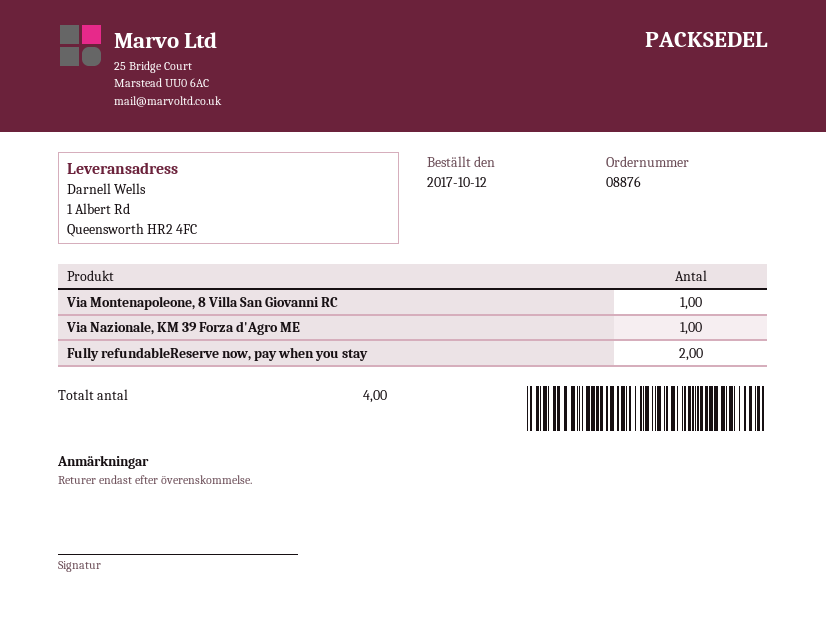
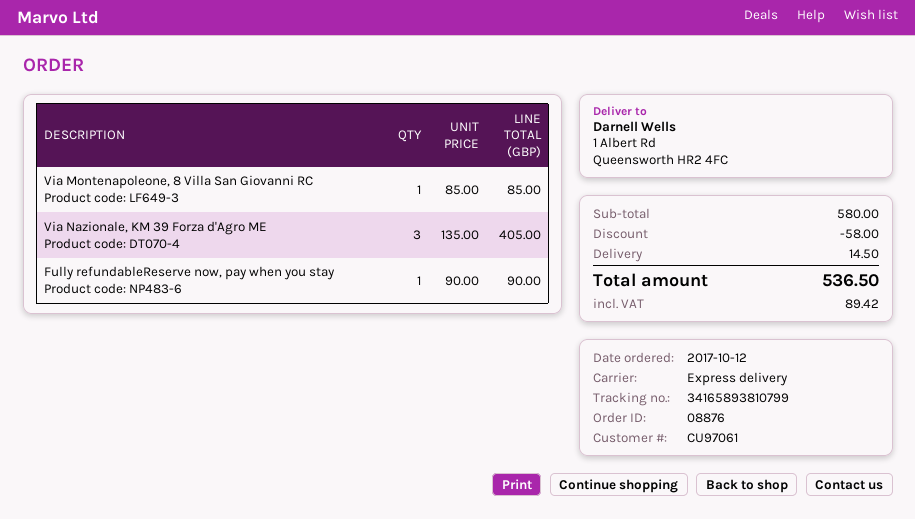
Via Nazionale, KM 39 Forza d'Agro ME: 1 -> 3
Fully refundableReserve now, pay when you stay: 2 -> 1

